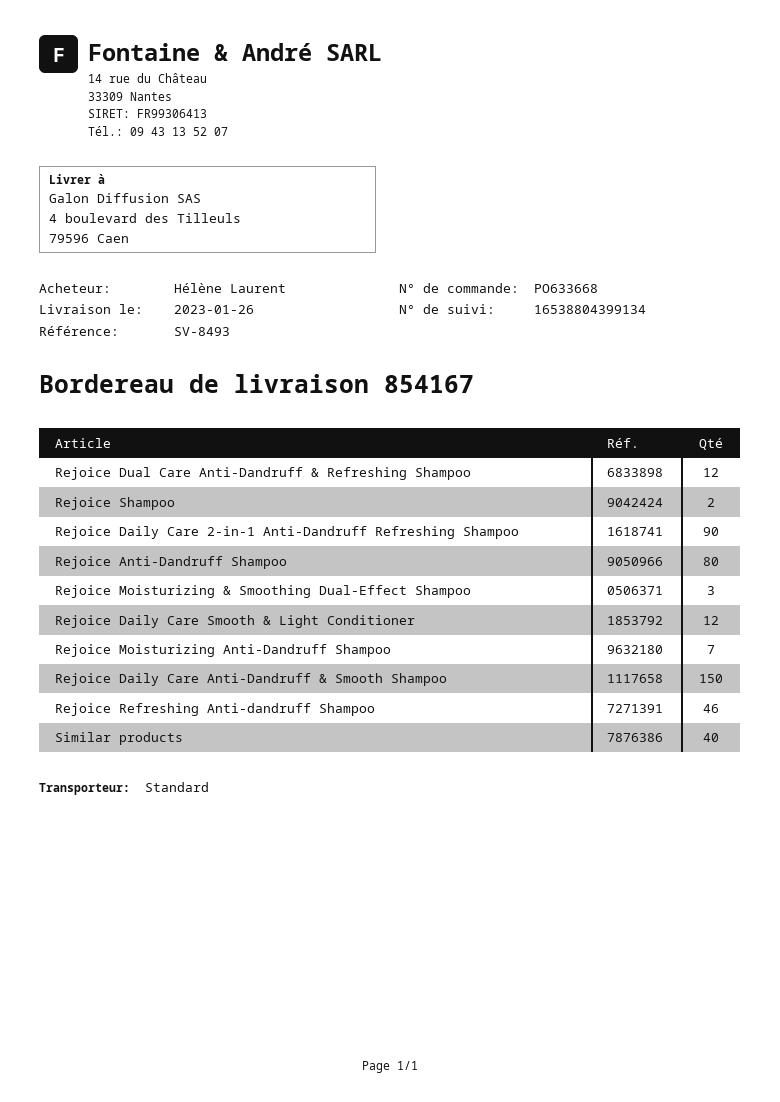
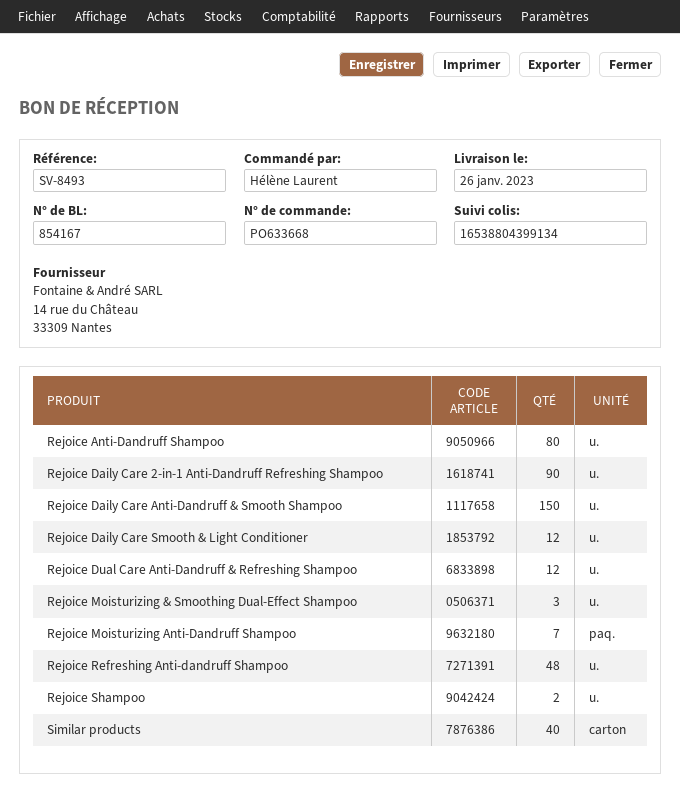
Rejoice Refreshing Anti-dandruff Shampoo: 46 -> 48

